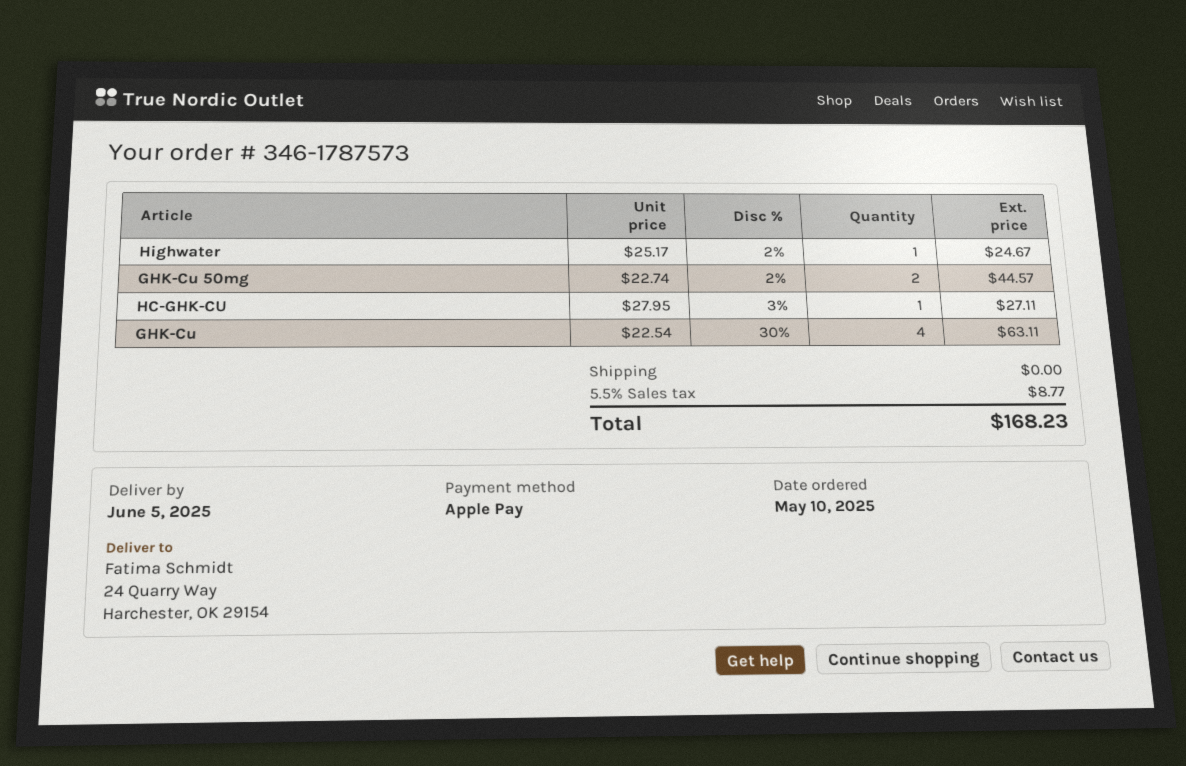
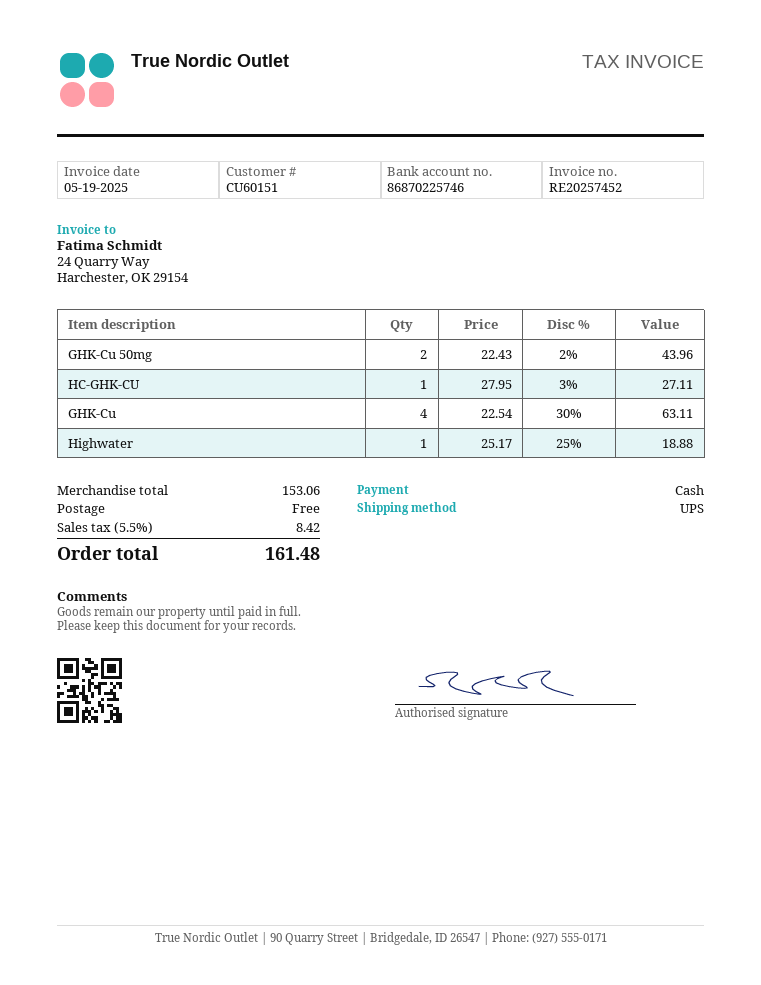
payment method: Apple Pay -> cash
Highwater: 1 x 25.17 - 2% = 24.67 -> 1 x 25.17 - 25% = 18.88
GHK-Cu 50mg: 2 x 22.74 - 2% = 44.57 -> 2 x 22.43 - 2% = 43.96
tax: 5.5% = 8.77 -> 5.5% = 8.42
total: 168.23 -> 161.48

